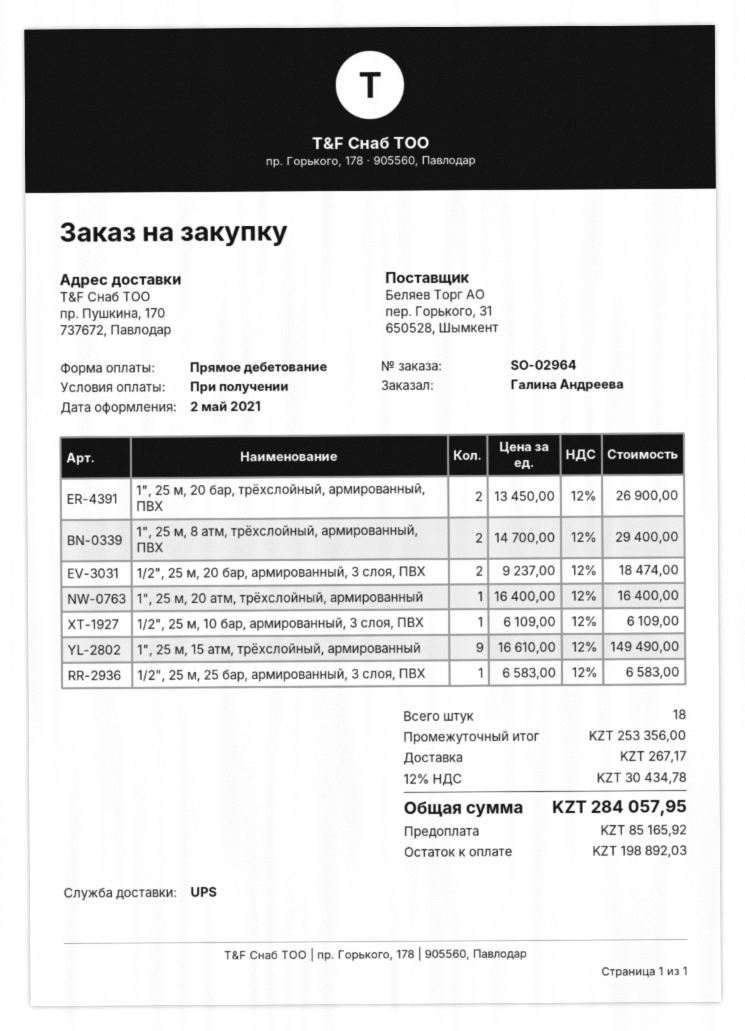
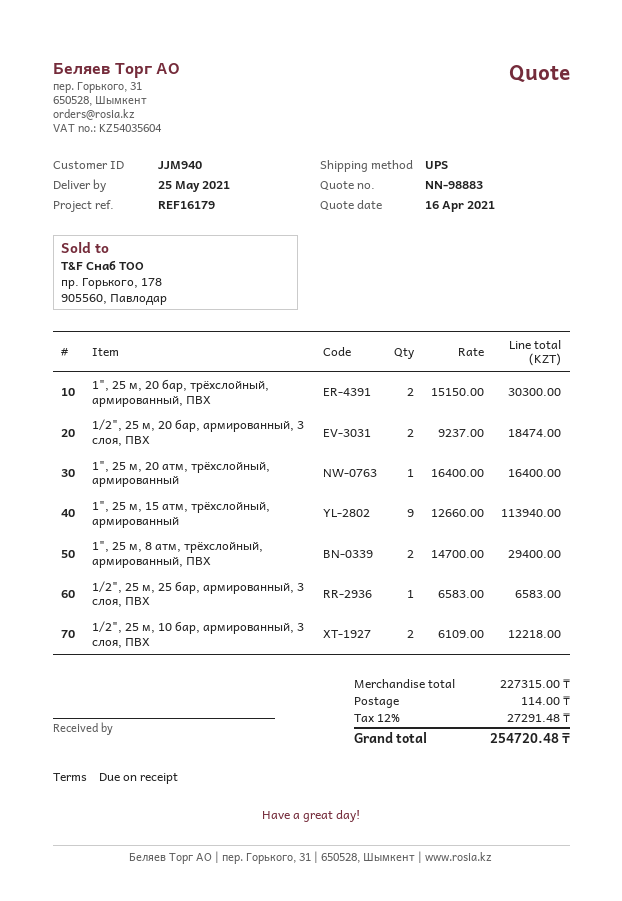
1", 25 м, 20 бар, трёхслойный, армированный, ПВХ: 2 x 13450.00 = 26900.00 -> 2 x 15150.00 = 30300.00
1/2", 25 м, 10 бар, армированный, 3 слоя, ПВХ: 1 x 6109.00 = 6109.00 -> 2 x 6109.00 = 12218.00
1", 25 м, 15 атм, трёхслойный, армированный: 9 x 16610.00 = 149490.00 -> 9 x 12660.00 = 113940.00
subtotal: 253356.00 -> 227315.00
shipping: 267.17 -> 114.00
tax: 12% = 30434.78 -> 12% = 27291.48
total: 284057.95 -> 254720.48

